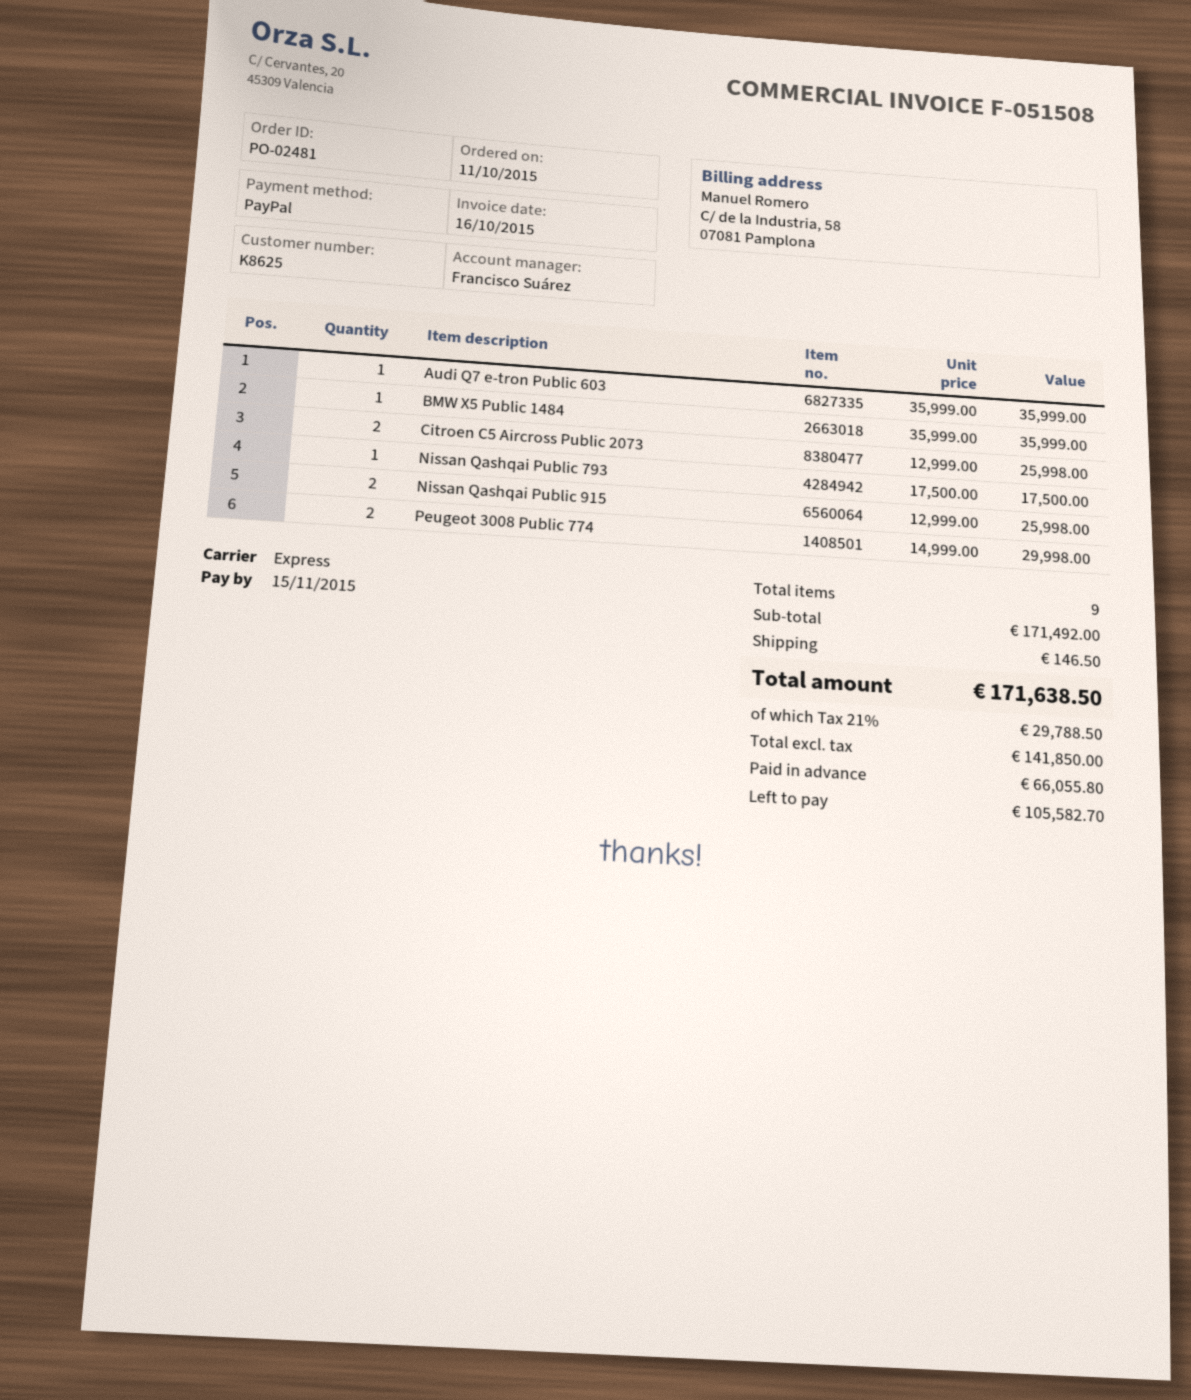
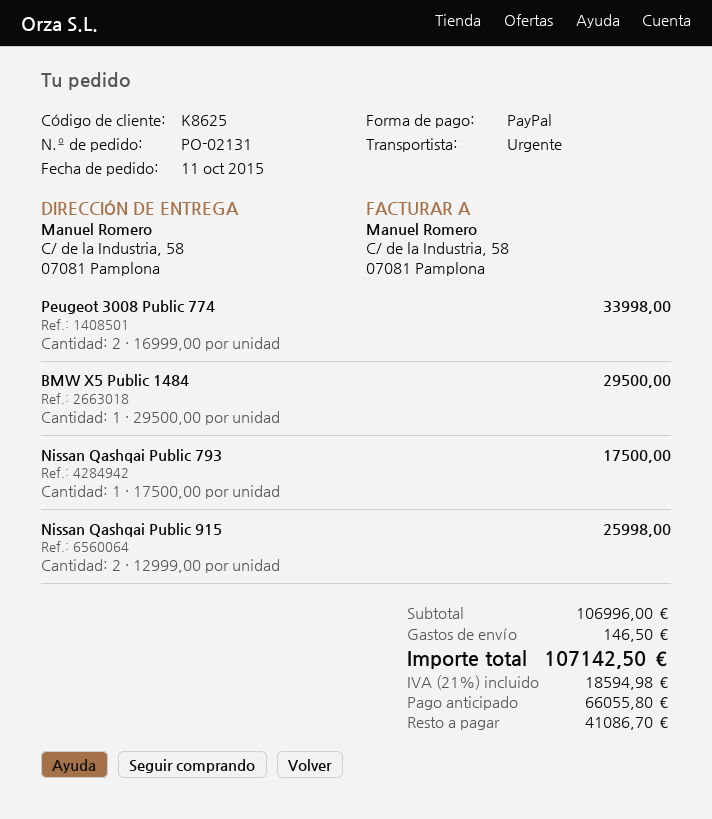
order number: PO-02481 -> PO-02131
Audi Q7 e-tron Public 603: 1 x 35999.00 = 35999.00 -> none
BMW X5 Public 1484: 1 x 35999.00 = 35999.00 -> 1 x 29500.00 = 29500.00
Citroen C5 Aircross Public 2073: 2 x 12999.00 = 25998.00 -> none
Peugeot 3008 Public 774: 2 x 14999.00 = 29998.00 -> 2 x 16999.00 = 33998.00
subtotal: 171492.00 -> 106996.00
tax: 21% = 29788.50 -> 21% = 18594.98
total: 171638.50 -> 107142.50
balance: 105582.70 -> 41086.70

